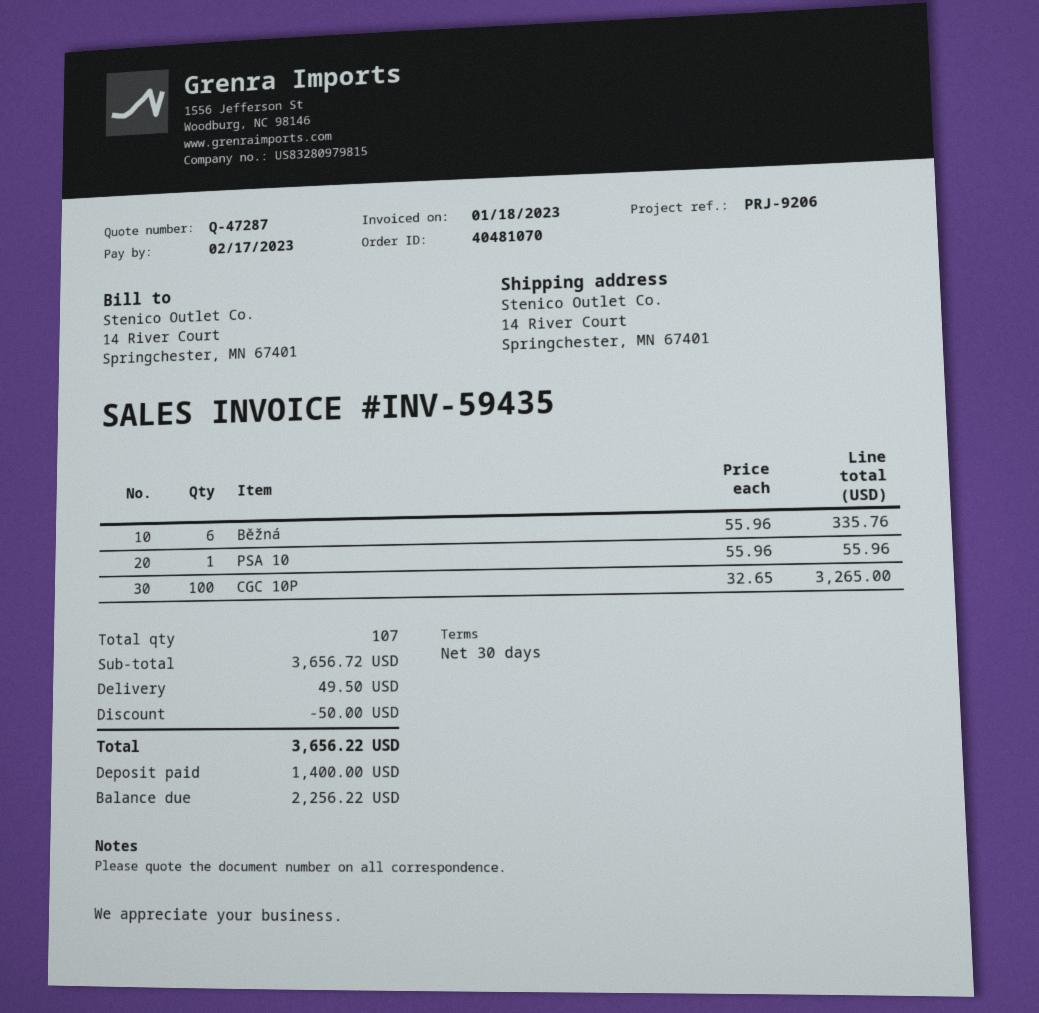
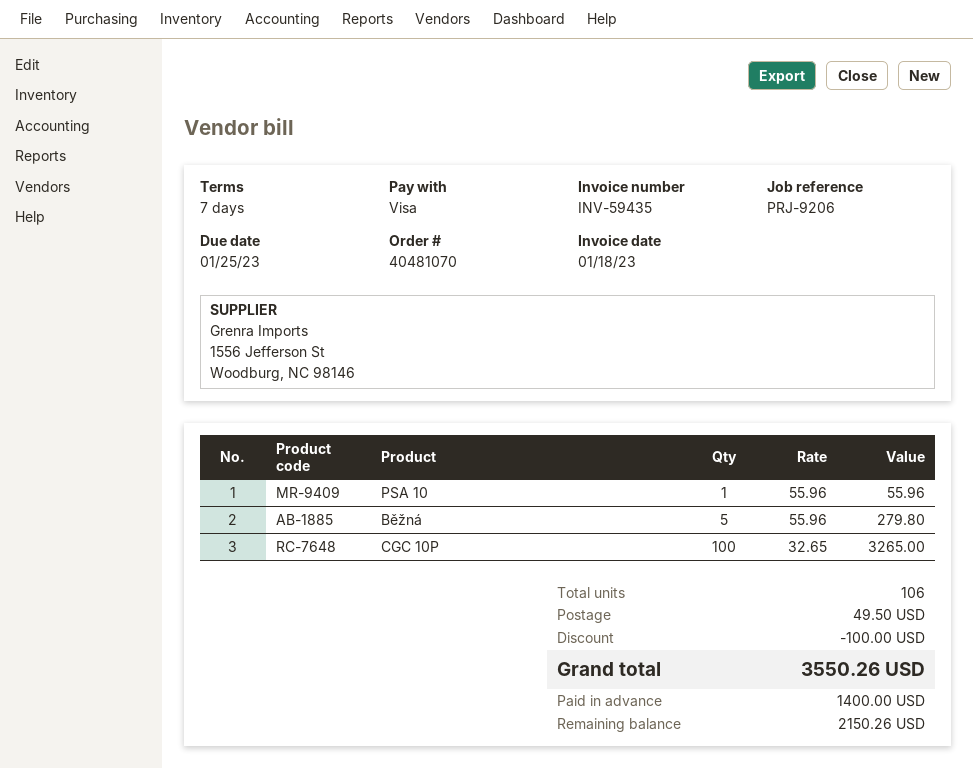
payment terms: 30 days -> 7 days
due date: 2023-02-17 -> 2023-01-25
Běžná: 6 x 55.96 = 335.76 -> 5 x 55.96 = 279.80
total quantity: 107 -> 106
discount: 50.00 -> 100.00
total: 3656.22 -> 3550.26
balance: 2256.22 -> 2150.26

